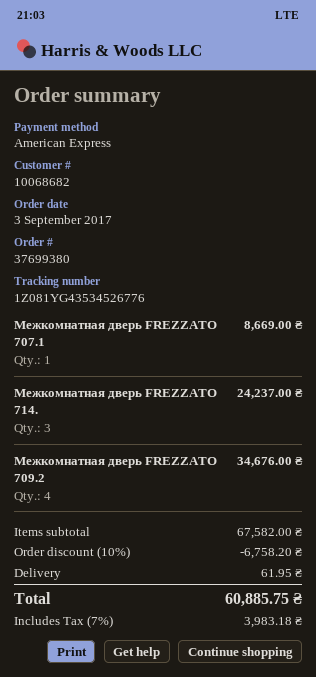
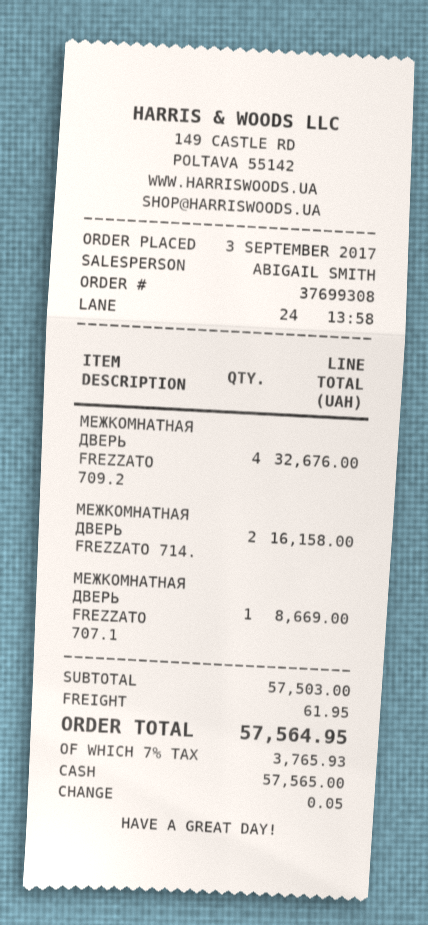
order number: 37699380 -> 37699308
payment method: American Express -> cash
Межкомнатная дверь FREZZATO 714.: 3 for 24237.00 -> 2 for 16158.00
Межкомнатная дверь FREZZATO 709.2: 4 for 34676.00 -> 4 for 32676.00
subtotal: 67582.00 -> 57503.00
discount: 10% = 6758.20 -> none
tax: 7% = 3983.18 -> 7% = 3765.93
total: 60885.75 -> 57564.95

